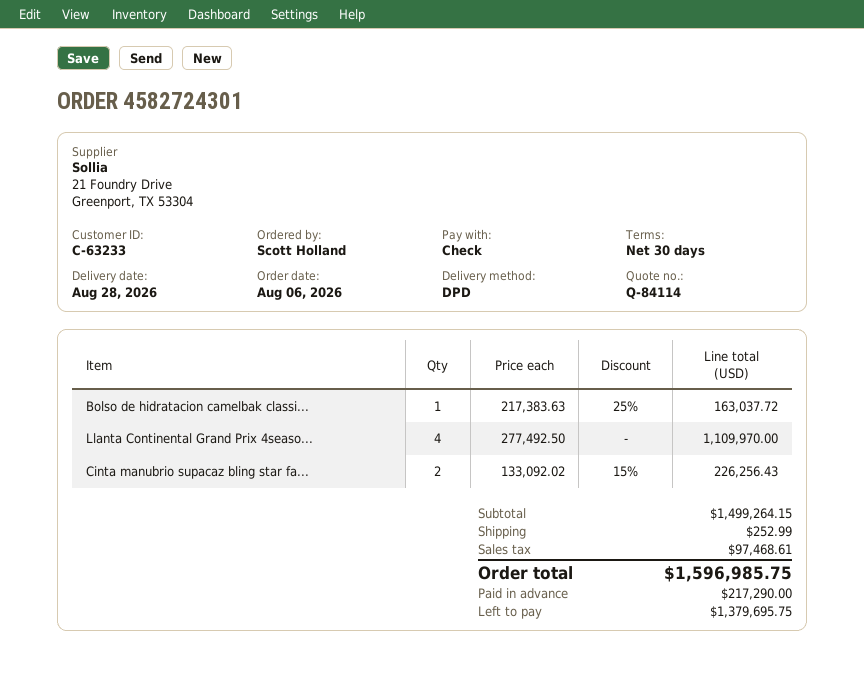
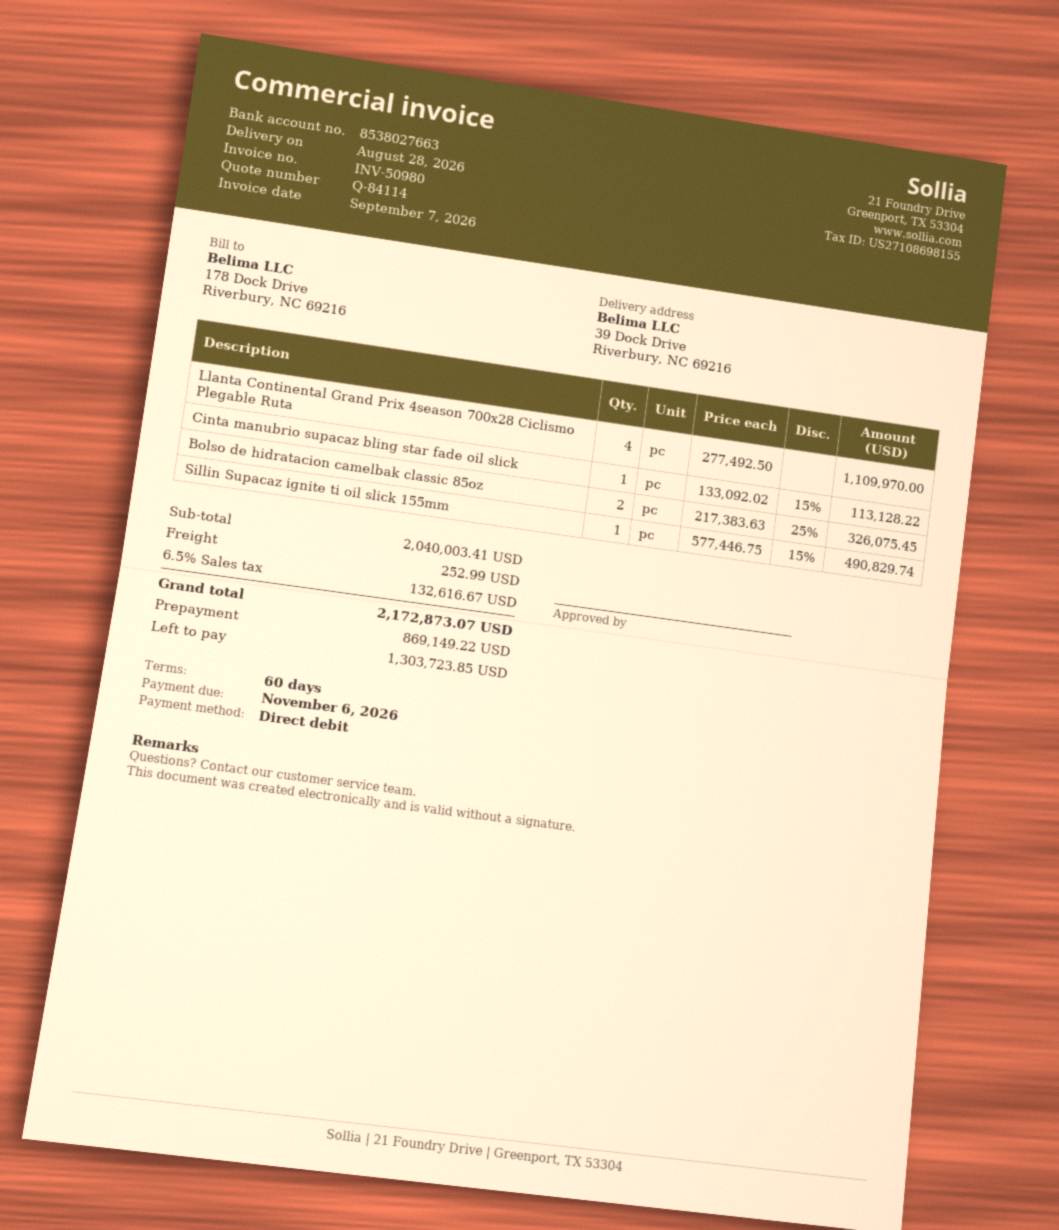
payment terms: 30 days -> 60 days
payment method: cheque -> direct debit
Bolso de hidratacion camelbak classi...: 1 x 217383.63 - 25% = 163037.72 -> 2 x 217383.63 - 25% = 326075.45
Cinta manubrio supacaz bling star fa...: 2 x 133092.02 - 15% = 226256.43 -> 1 x 133092.02 - 15% = 113128.22
Sillin Supacaz ignite ti oil slick 155mm: none -> 1 x 577446.75 - 15% = 490829.74
subtotal: 1499264.15 -> 2040003.41
tax: 97468.61 -> 132616.67
total: 1596985.75 -> 2172873.07
deposit: 217290.00 -> 869149.22
balance: 1379695.75 -> 1303723.85

